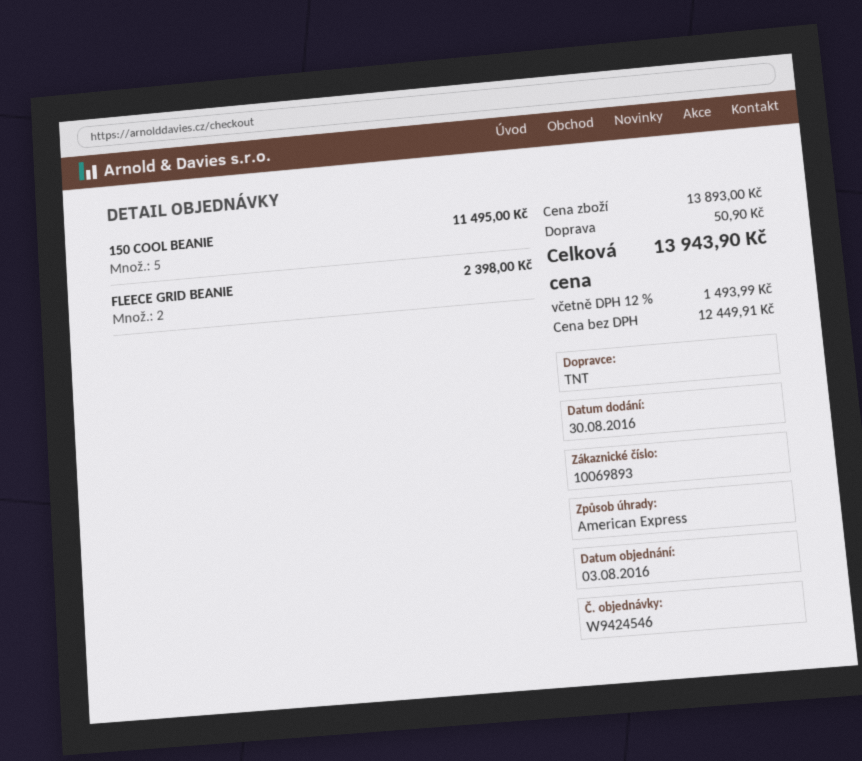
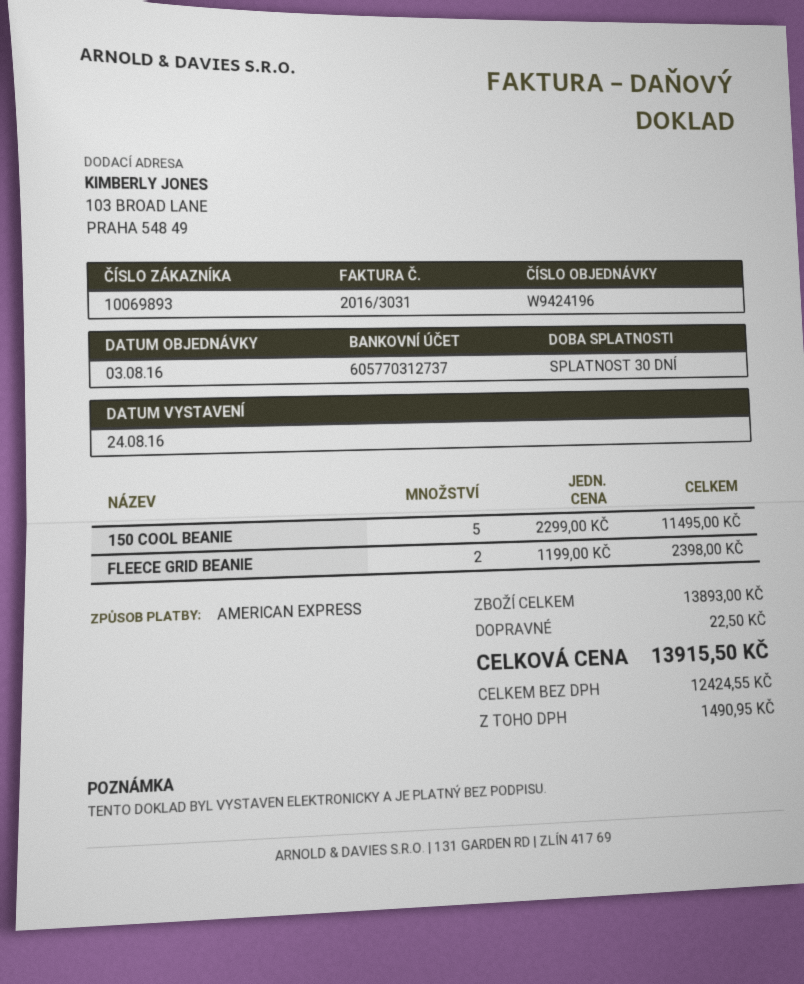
order number: W9424546 -> W9424196
shipping: 50.90 -> 22.50
net: 12449.91 -> 12424.55
tax: 1493.99 -> 1490.95
total: 13943.90 -> 13915.50

